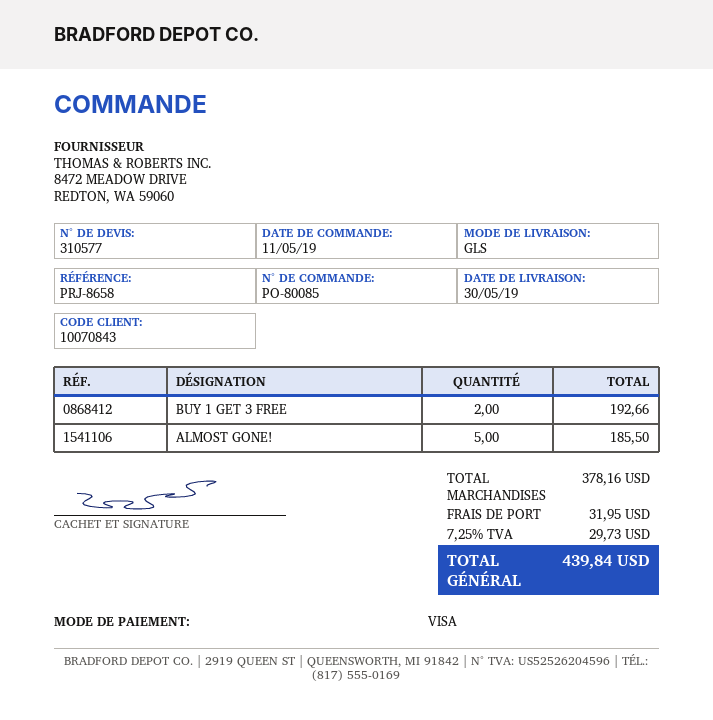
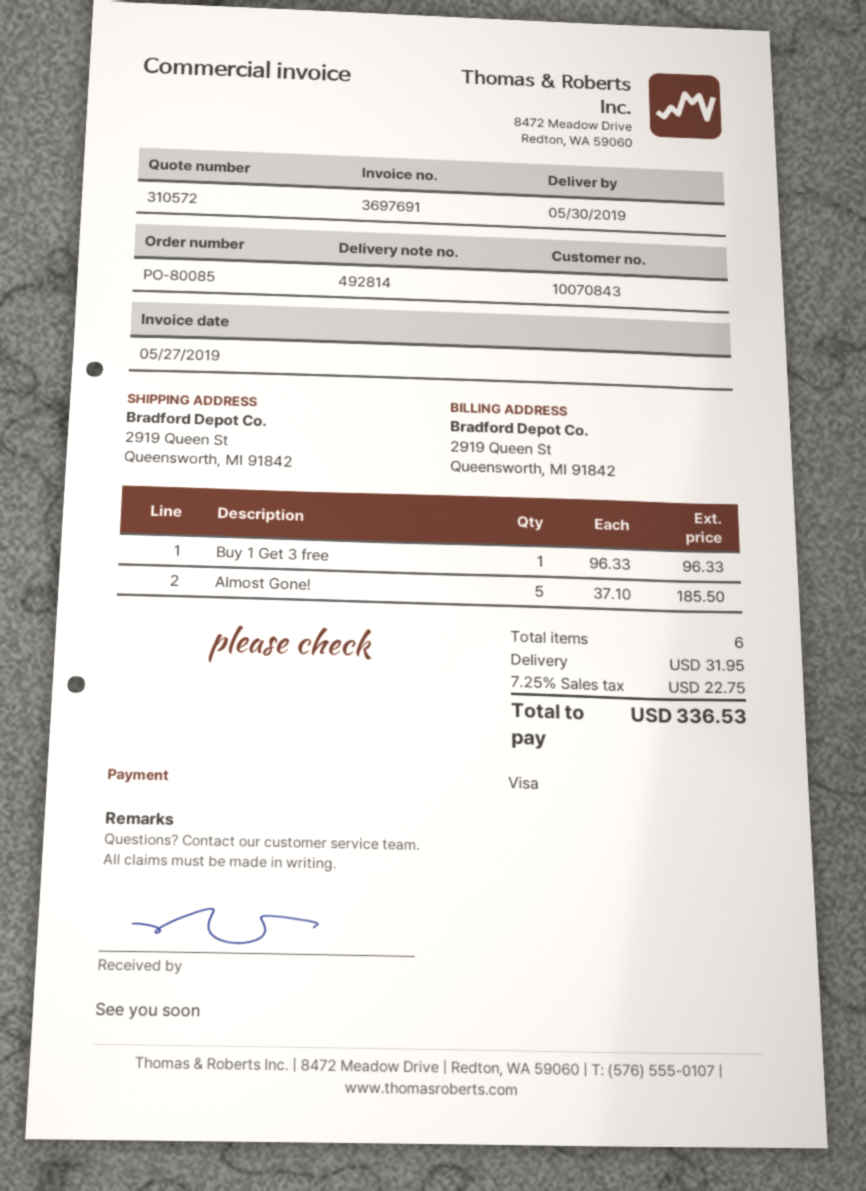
quote number: 310577 -> 310572
BUY 1 GET 3 FREE: 2 for 192.66 -> 1 for 96.33
tax: 7.25% = 29.73 -> 7.25% = 22.75
total: 439.84 -> 336.53

